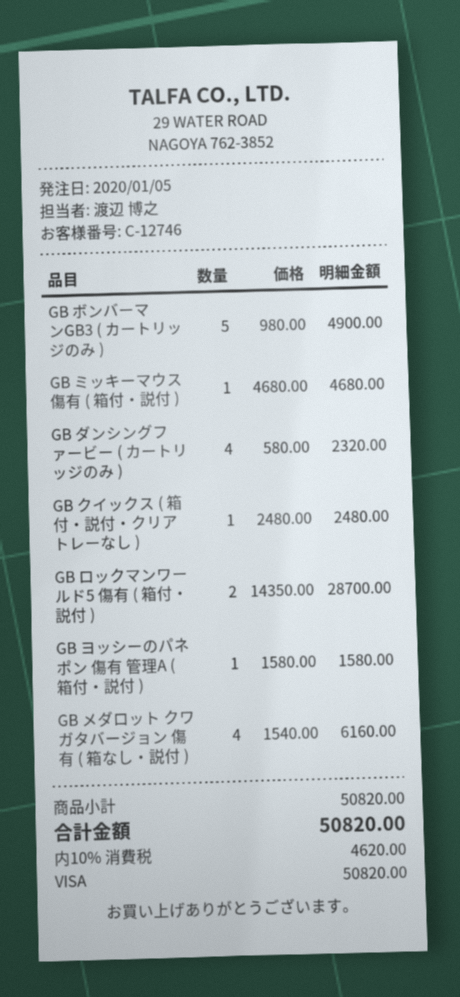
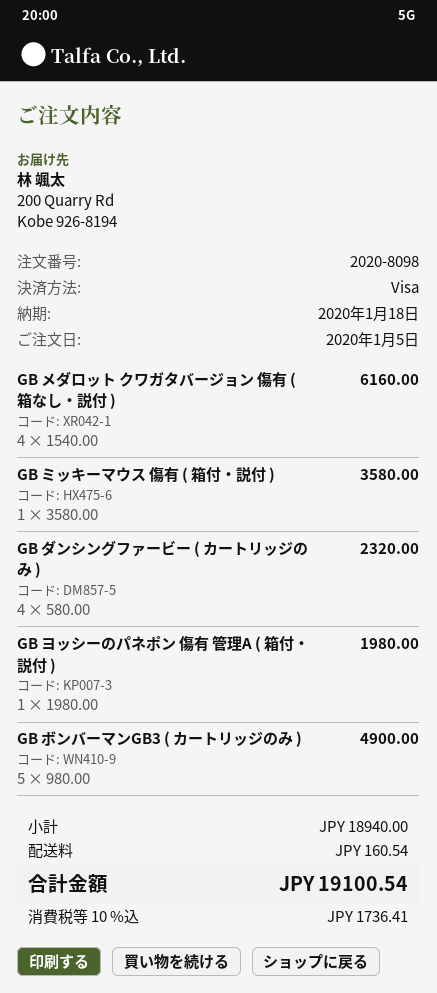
GB ミッキーマウス 傷有 ( 箱付・説付 ): 1 x 4680.00 = 4680.00 -> 1 x 3580.00 = 3580.00
GB クイックス ( 箱付・説付・クリアトレーなし ): 1 x 2480.00 = 2480.00 -> none
GB ロックマンワールド5 傷有 ( 箱付・説付 ): 2 x 14350.00 = 28700.00 -> none
GB ヨッシーのパネポン 傷有 管理A ( 箱付・説付 ): 1 x 1580.00 = 1580.00 -> 1 x 1980.00 = 1980.00
subtotal: 50820.00 -> 18940.00
shipping: none -> 160.54
tax: 10% = 4620.00 -> 10% = 1736.41
total: 50820.00 -> 19100.54

